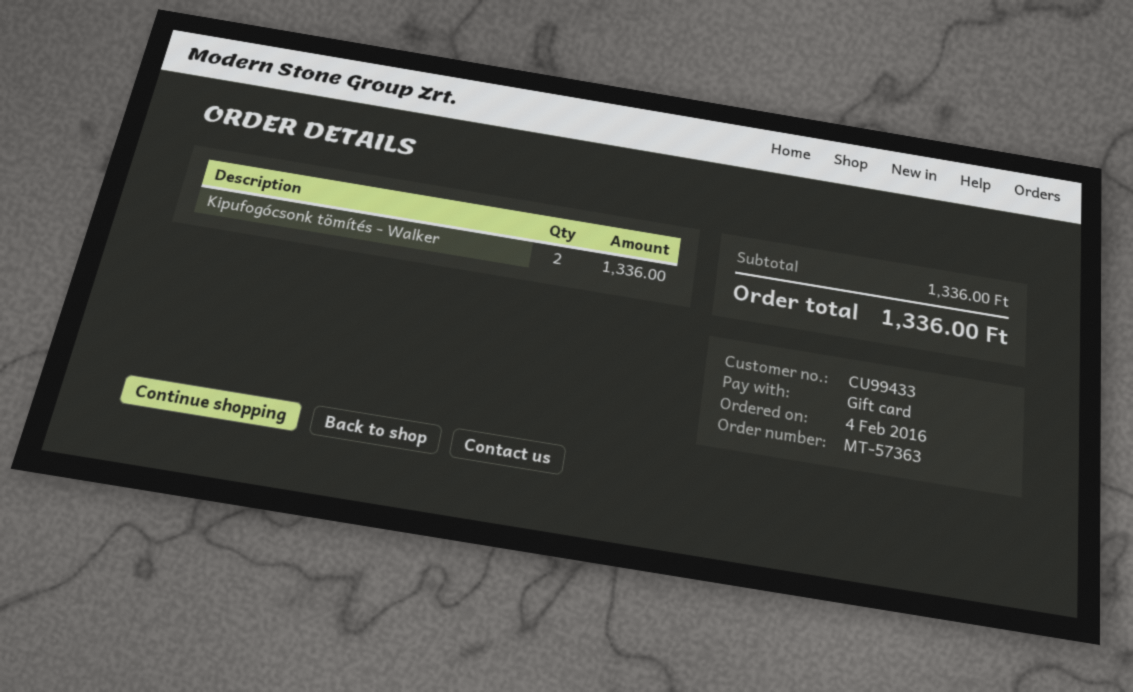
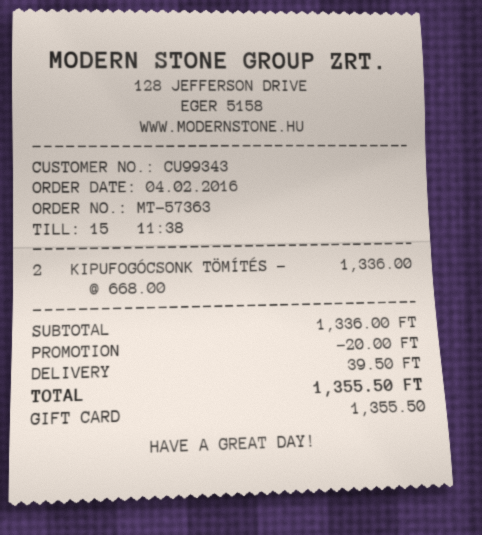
customer number: CU99433 -> CU99343
discount: none -> 20.00
shipping: none -> 39.50
total: 1336.00 -> 1355.50

